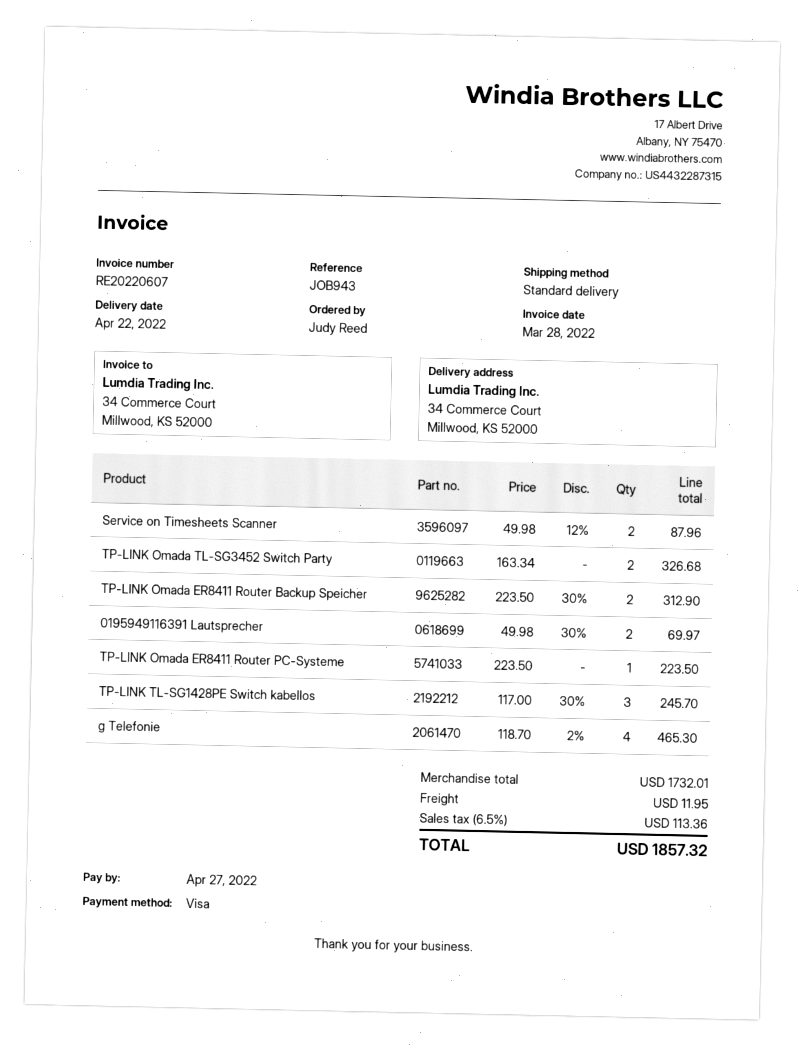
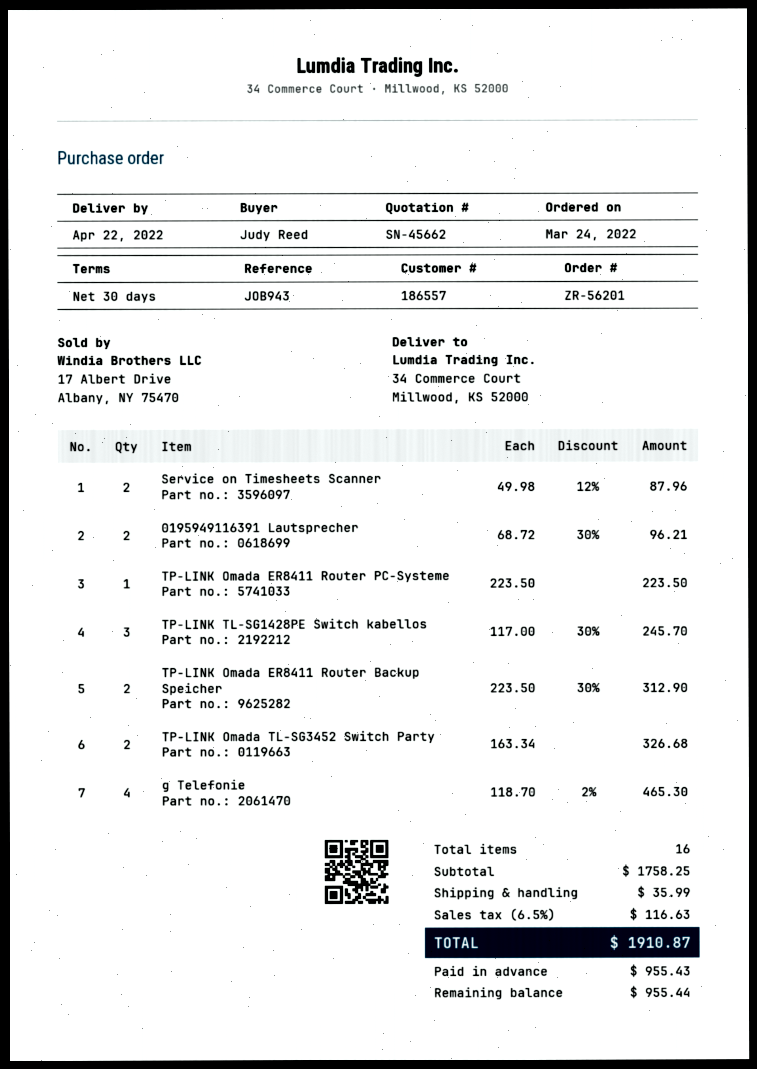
0195949116391 Lautsprecher: 2 x 49.98 - 30% = 69.97 -> 2 x 68.72 - 30% = 96.21
subtotal: 1732.01 -> 1758.25
shipping: 11.95 -> 35.99
tax: 6.5% = 113.36 -> 6.5% = 116.63
total: 1857.32 -> 1910.87

